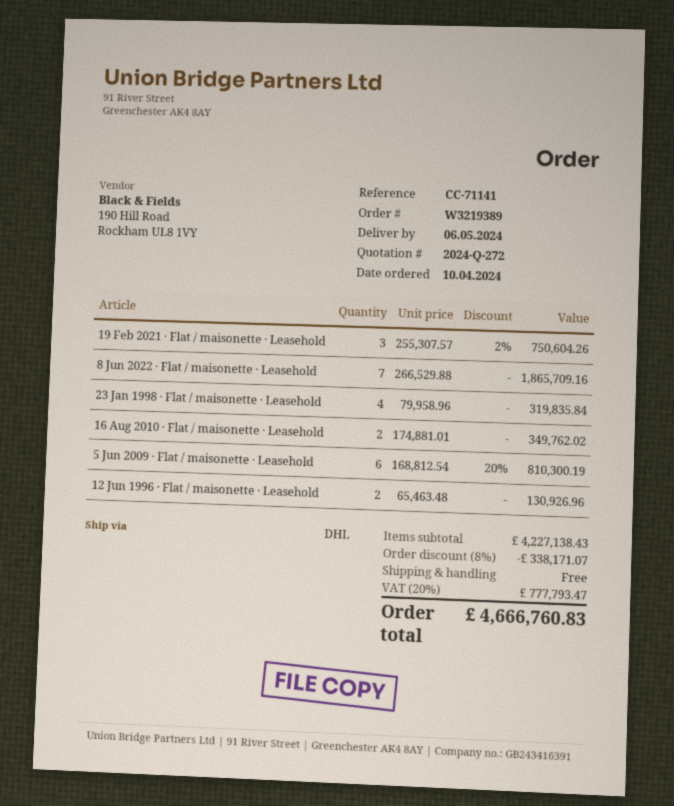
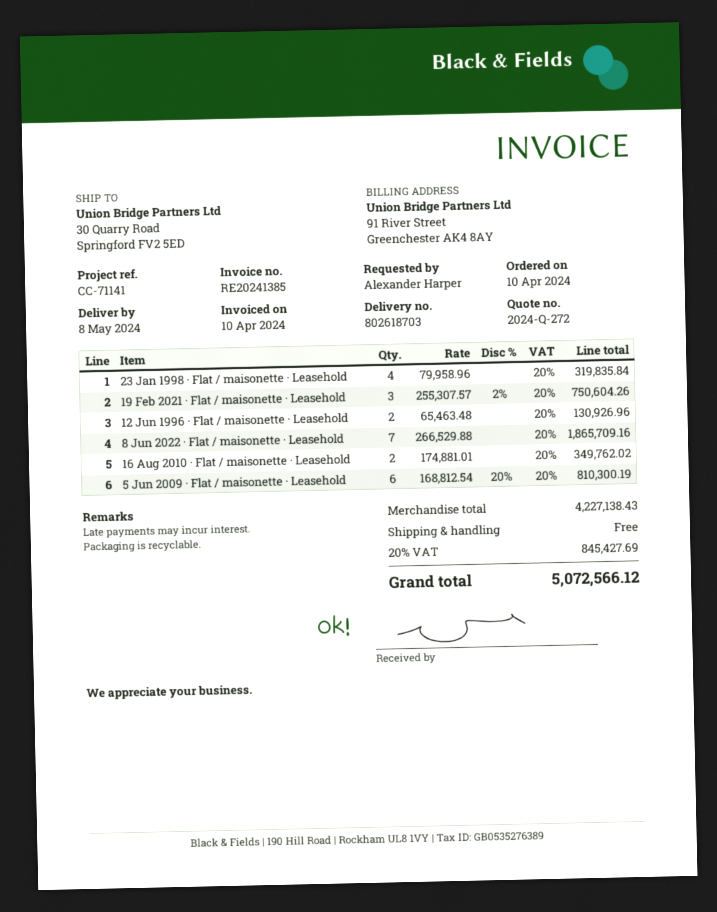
delivery date: 2024-05-06 -> 2024-05-08
discount: 8% = 338171.07 -> none
tax: 20% = 777793.47 -> 20% = 845427.69
total: 4666760.83 -> 5072566.12

